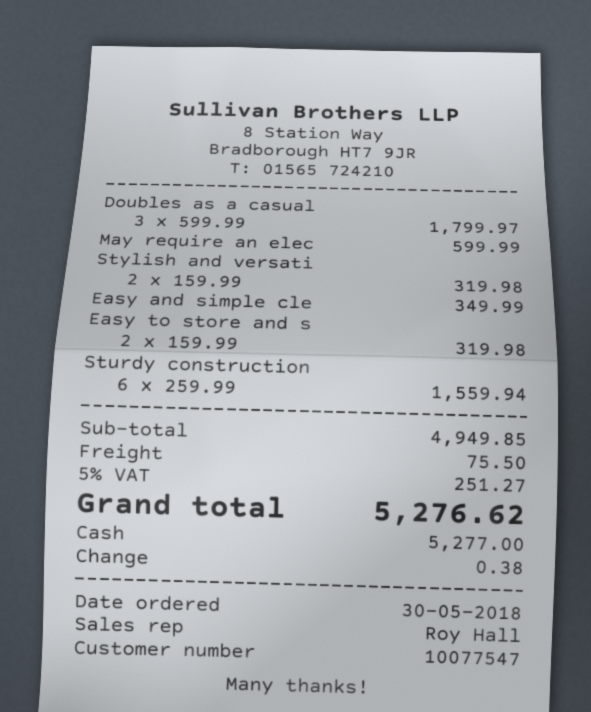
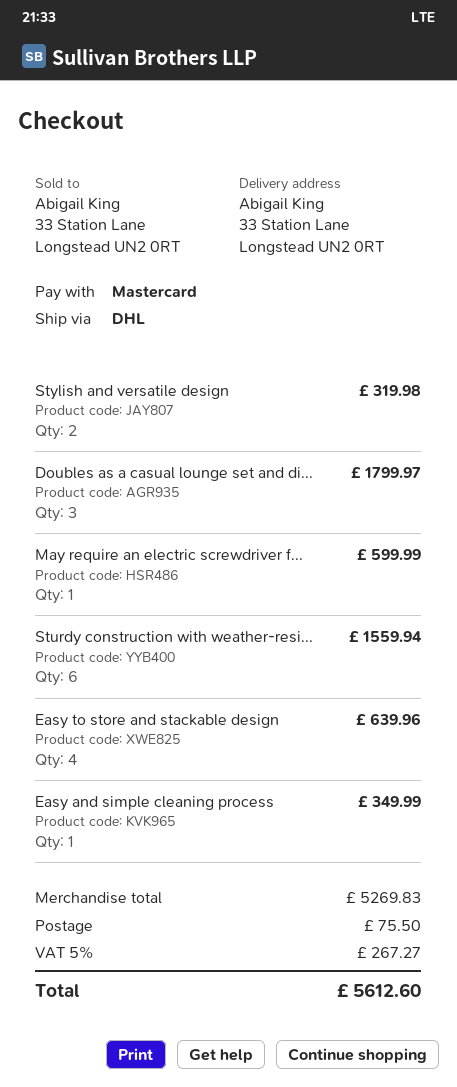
payment method: cash -> Mastercard
Easy to store and s: 2 for 319.98 -> 4 for 639.96
subtotal: 4949.85 -> 5269.83
tax: 5% = 251.27 -> 5% = 267.27
total: 5276.62 -> 5612.60

